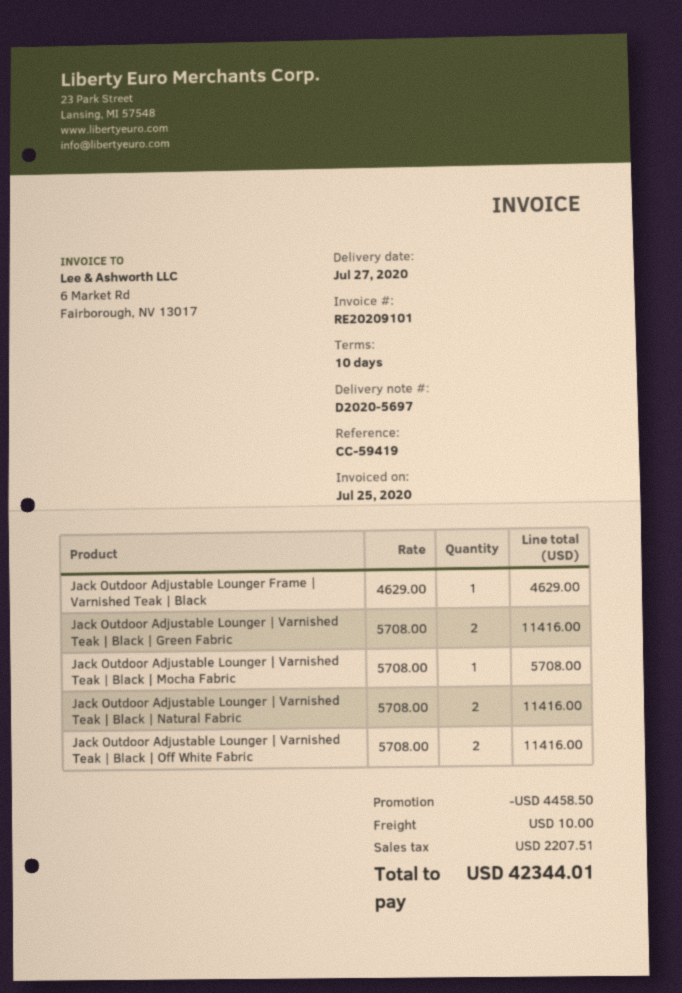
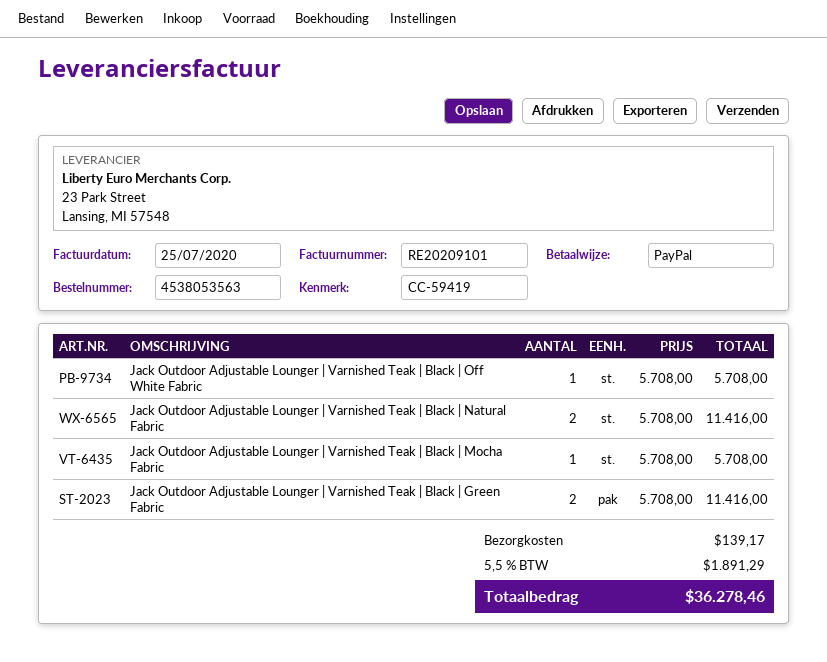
Jack Outdoor Adjustable Lounger Frame | Varnished Teak | Black: 1 x 4629.00 = 4629.00 -> none
Jack Outdoor Adjustable Lounger | Varnished Teak | Black | Off White Fabric: 2 x 5708.00 = 11416.00 -> 1 x 5708.00 = 5708.00
discount: 4458.50 -> none
shipping: 10.00 -> 139.17
tax: 2207.51 -> 1891.29
total: 42344.01 -> 36278.46

